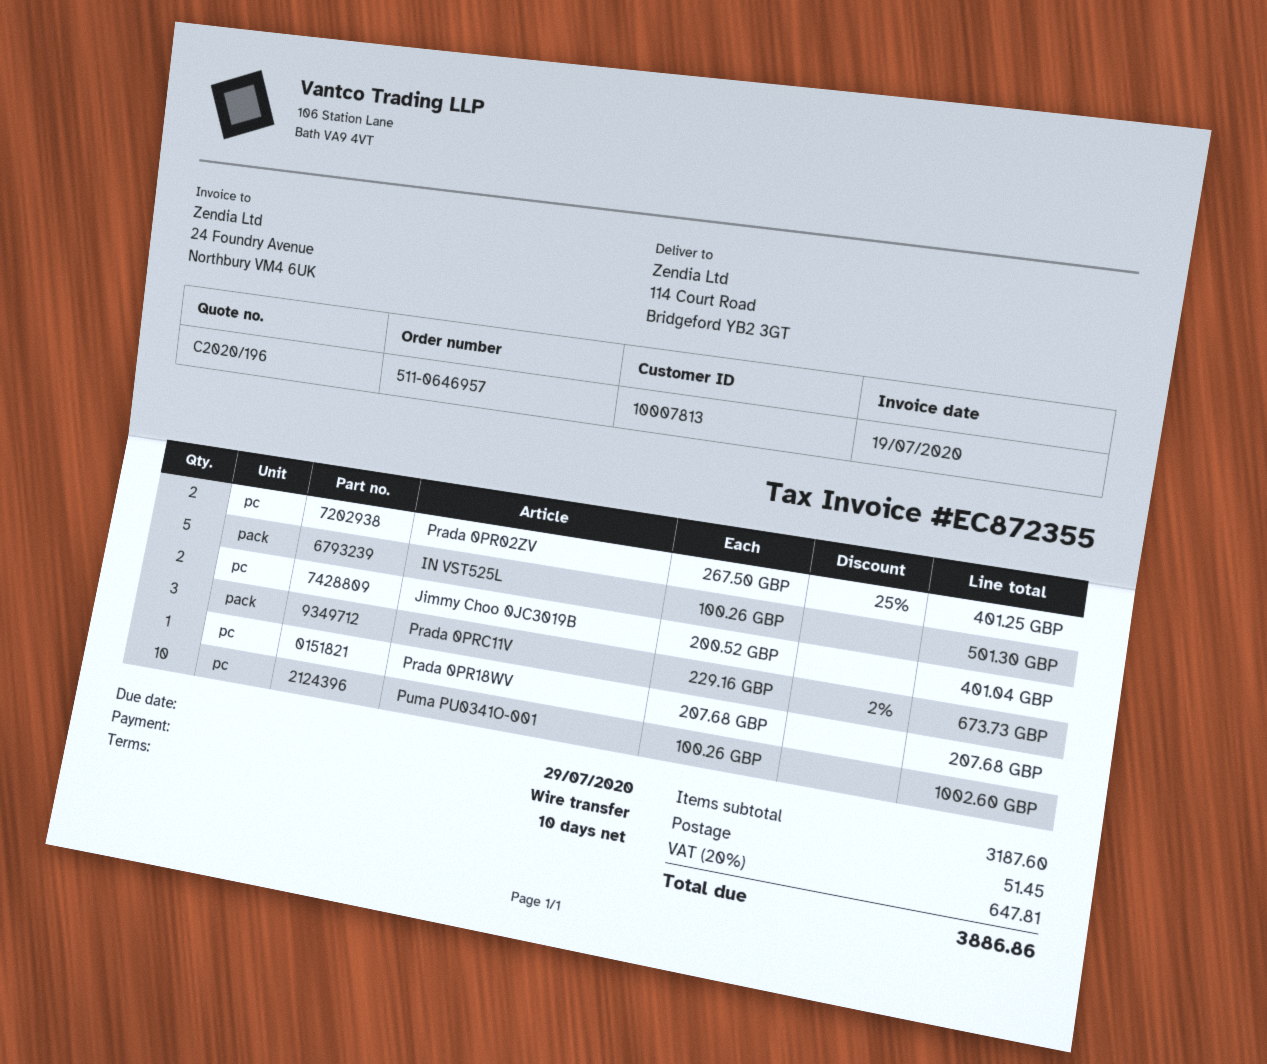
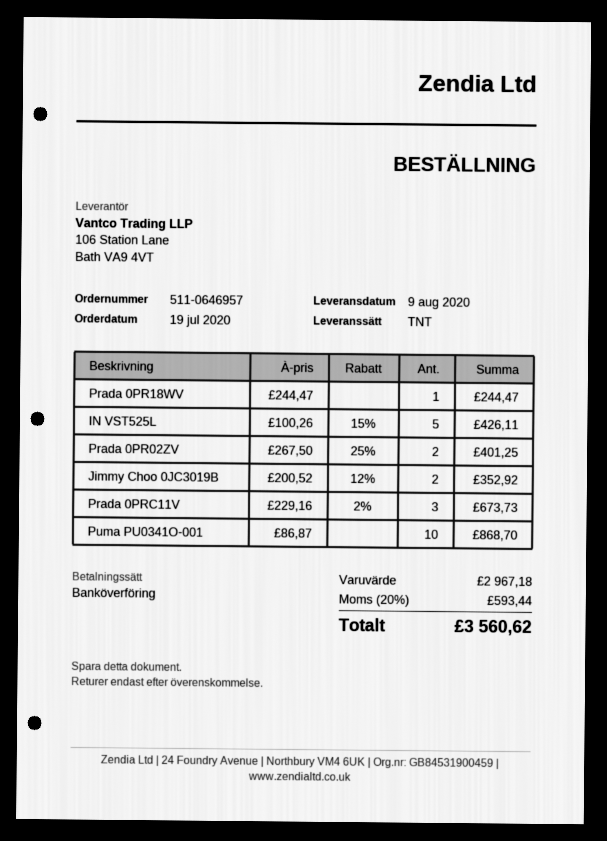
IN VST525L: 5 x 100.26 = 501.30 -> 5 x 100.26 - 15% = 426.11
Jimmy Choo 0JC3019B: 2 x 200.52 = 401.04 -> 2 x 200.52 - 12% = 352.92
Prada 0PR18WV: 1 x 207.68 = 207.68 -> 1 x 244.47 = 244.47
Puma PU0341O-001: 10 x 100.26 = 1002.60 -> 10 x 86.87 = 868.70
subtotal: 3187.60 -> 2967.18
shipping: 51.45 -> none
tax: 20% = 647.81 -> 20% = 593.44
total: 3886.86 -> 3560.62

